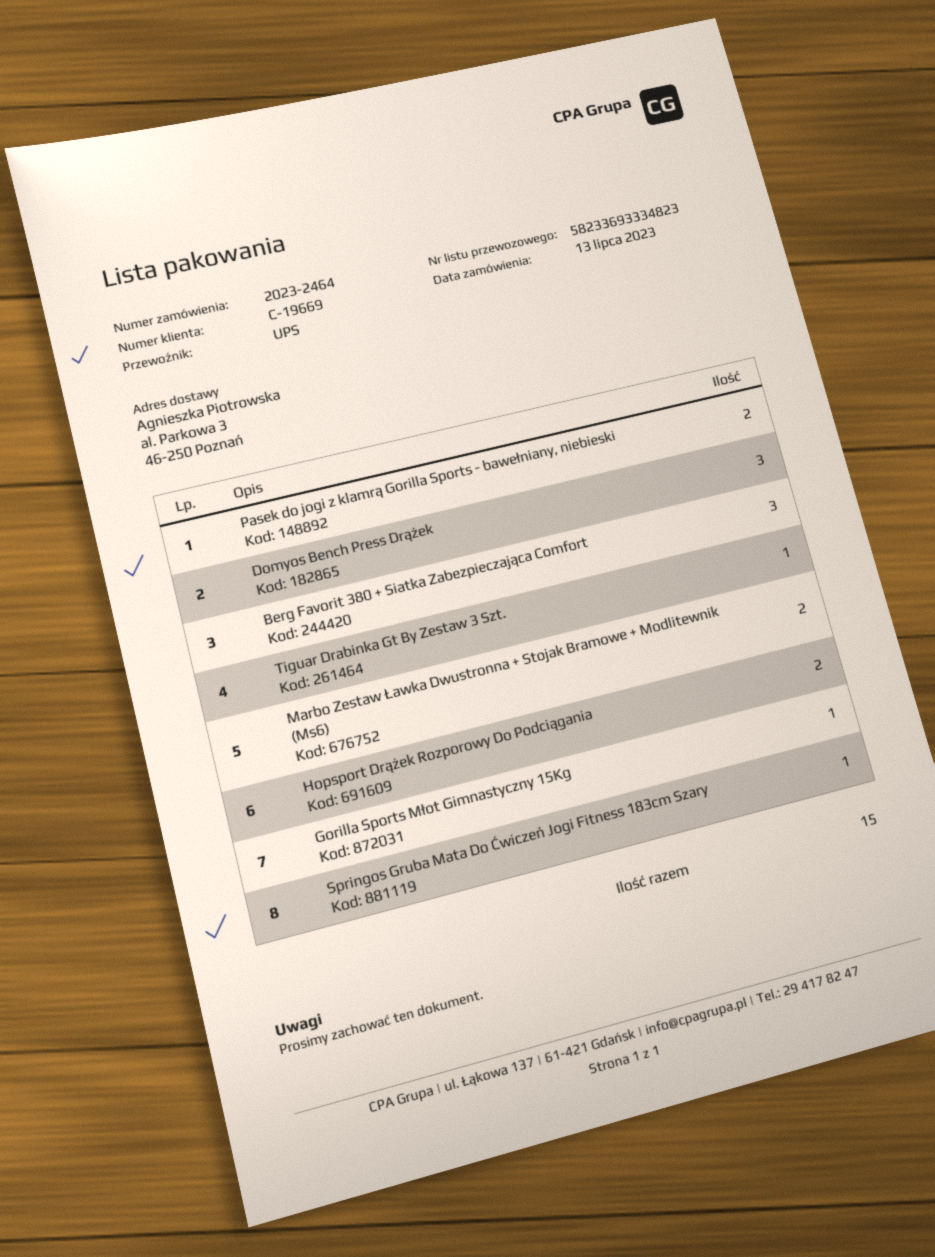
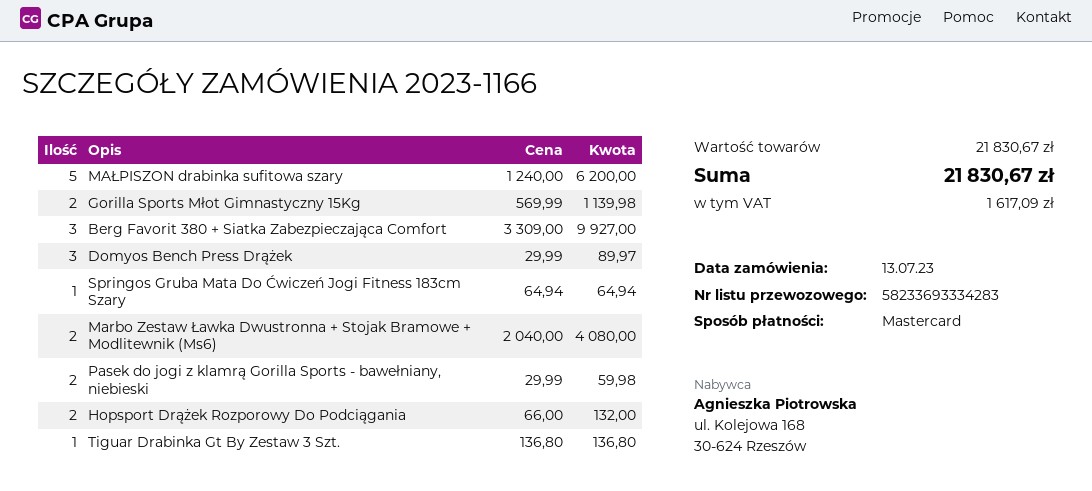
order number: 2023-2464 -> 2023-1166
tracking number: 58233693334823 -> 58233693334283
Gorilla Sports Młot Gimnastyczny 15Kg: 1 -> 2
MAŁPISZON drabinka sufitowa szary: none -> 5

